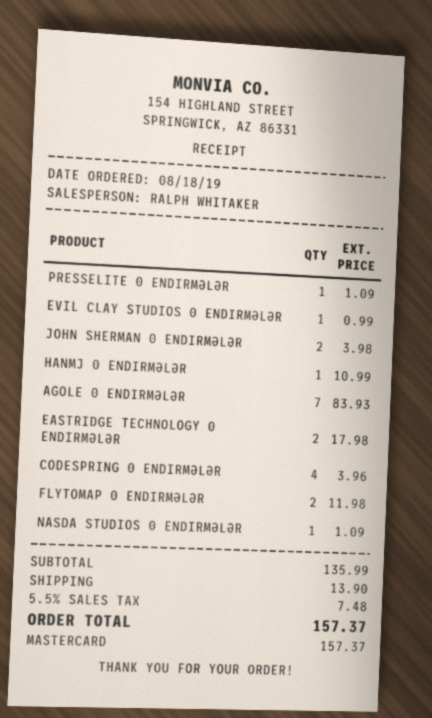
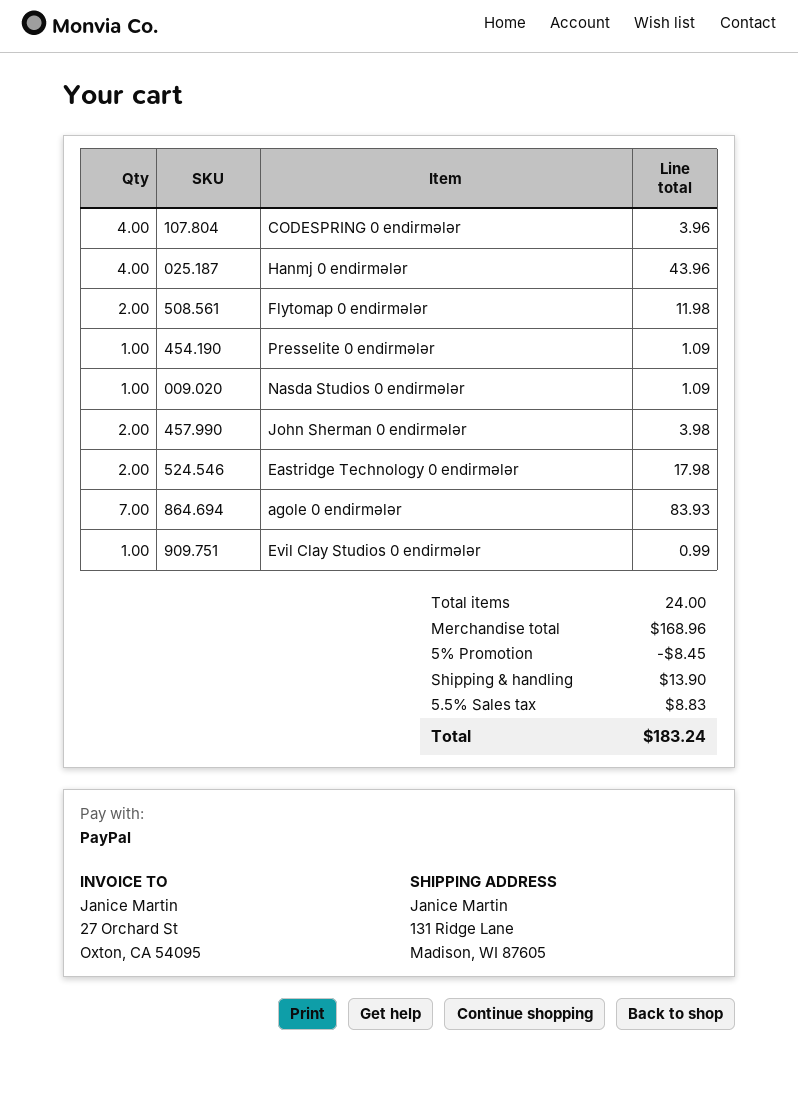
payment method: Mastercard -> PayPal
HANMJ 0 ENDIRMƏLƏR: 1 for 10.99 -> 4 for 43.96
subtotal: 135.99 -> 168.96
discount: none -> 5% = 8.45
tax: 5.5% = 7.48 -> 5.5% = 8.83
total: 157.37 -> 183.24

